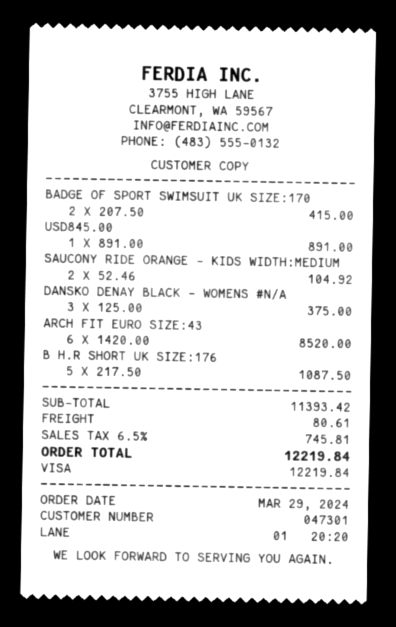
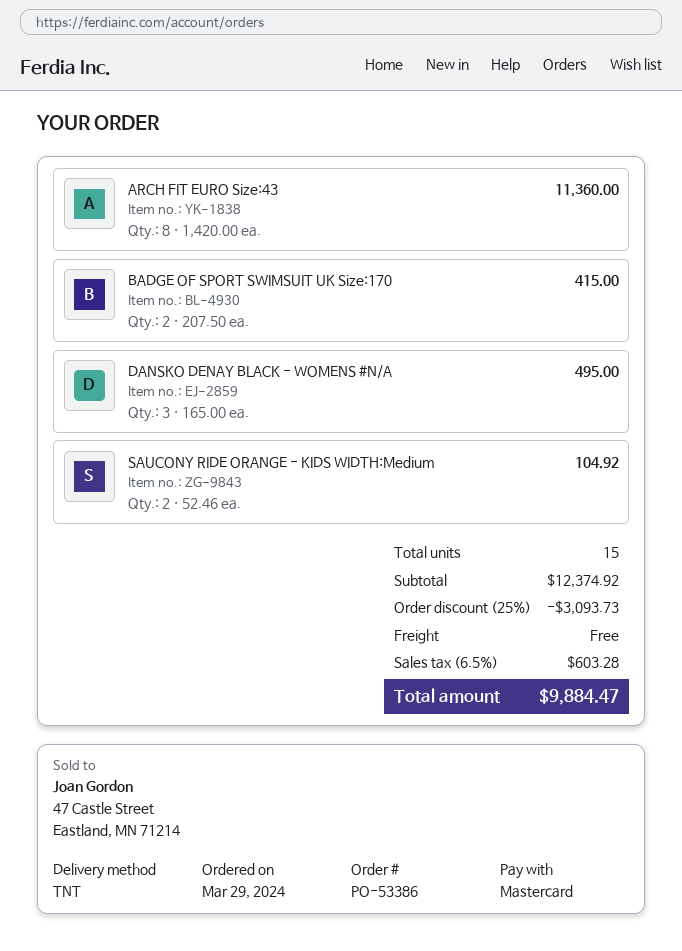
payment method: Visa -> Mastercard
USD845.00: 1 x 891.00 = 891.00 -> none
DANSKO DENAY BLACK - WOMENS #N/A: 3 x 125.00 = 375.00 -> 3 x 165.00 = 495.00
ARCH FIT EURO SIZE:43: 6 x 1420.00 = 8520.00 -> 8 x 1420.00 = 11360.00
B H.R SHORT UK SIZE:176: 5 x 217.50 = 1087.50 -> none
subtotal: 11393.42 -> 12374.92
discount: none -> 25% = 3093.73
shipping: 80.61 -> 0.00
tax: 6.5% = 745.81 -> 6.5% = 603.28
total: 12219.84 -> 9884.47

